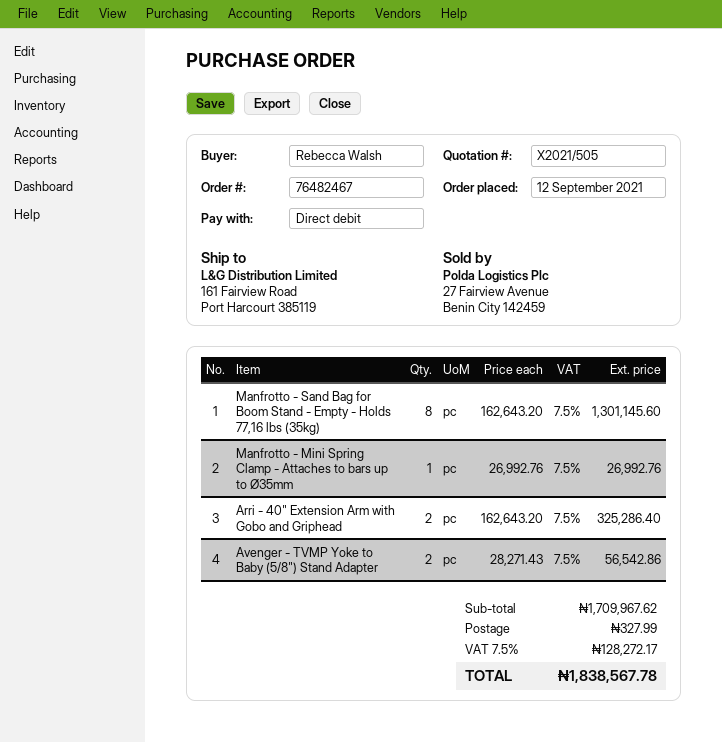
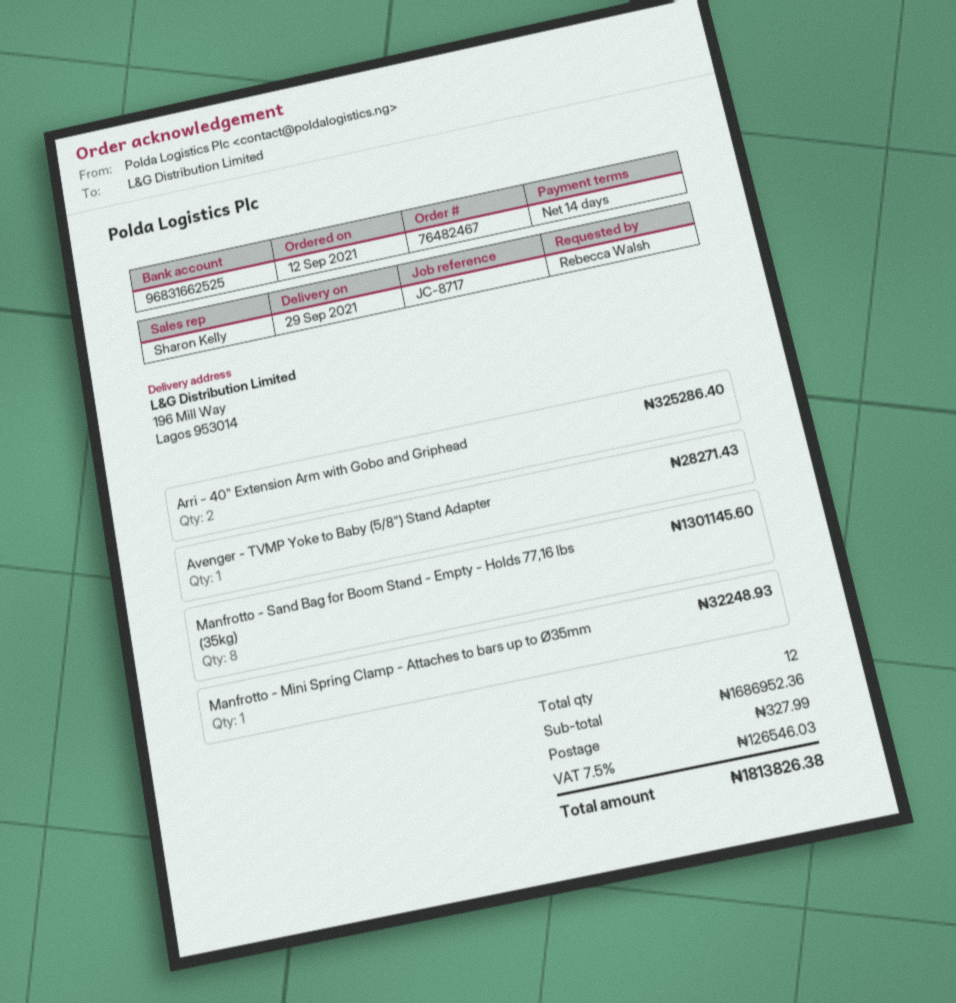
ship to: 161 Fairview Road, Port Harcourt 385119 -> 196 Mill Way, Lagos 953014
Manfrotto - Mini Spring Clamp - Attaches to bars up to Ø35mm: 1 for 26992.76 -> 1 for 32248.93
Avenger - TVMP Yoke to Baby (5/8") Stand Adapter: 2 for 56542.86 -> 1 for 28271.43
subtotal: 1709967.62 -> 1686952.36
tax: 7.5% = 128272.17 -> 7.5% = 126546.03
total: 1838567.78 -> 1813826.38

